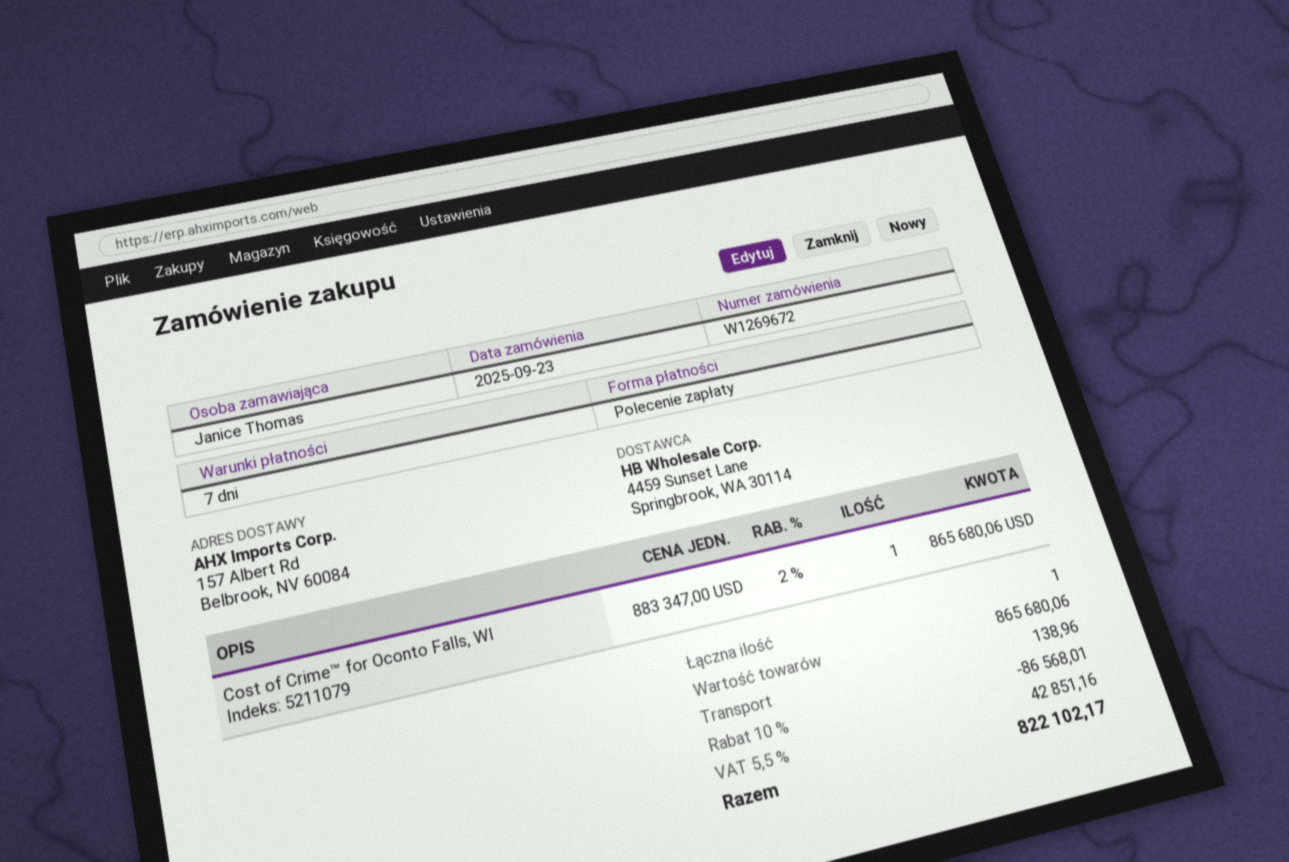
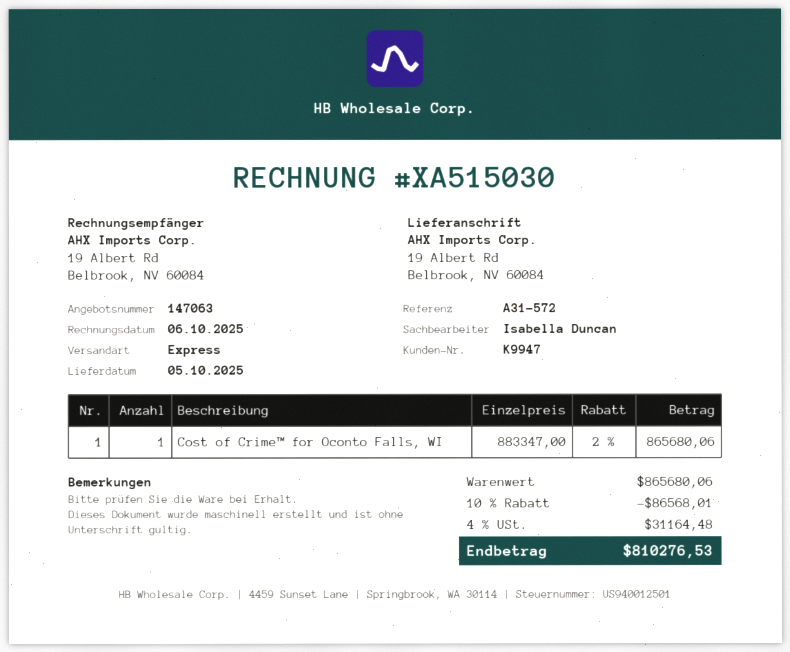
ship to: 157 Albert Rd, Belbrook, NV 60084 -> 19 Albert Rd, Belbrook, NV 60084
shipping: 138.96 -> none
tax: 5.5% = 42851.16 -> 4% = 31164.48
total: 822102.17 -> 810276.53

